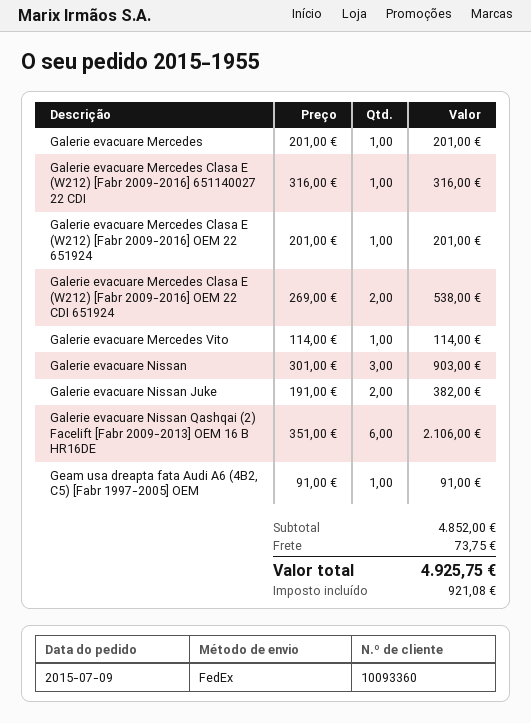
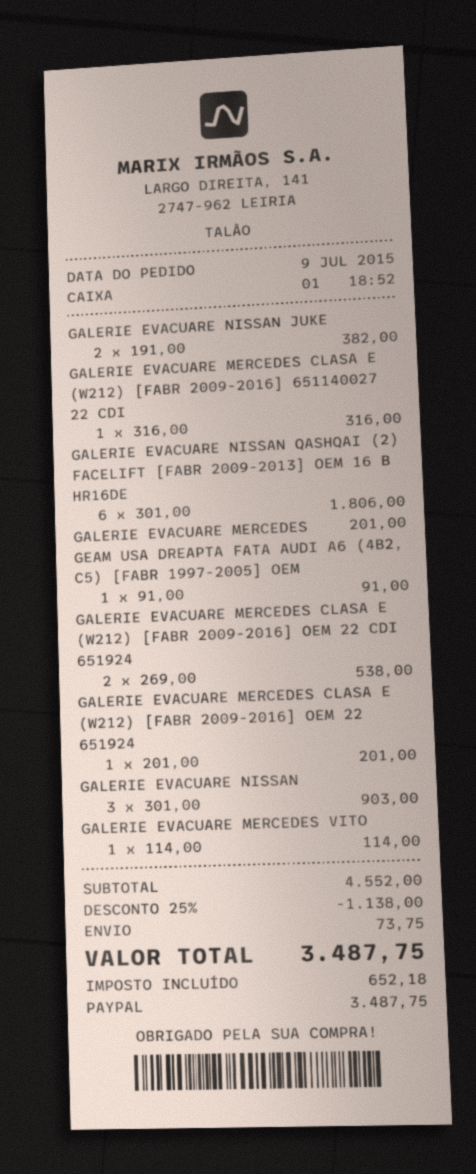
Galerie evacuare Nissan Qashqai (2) Facelift [Fabr 2009-2013] OEM 16 B HR16DE: 6 x 351.00 = 2106.00 -> 6 x 301.00 = 1806.00
subtotal: 4852.00 -> 4552.00
discount: none -> 25% = 1138.00
tax: 921.08 -> 652.18
total: 4925.75 -> 3487.75

